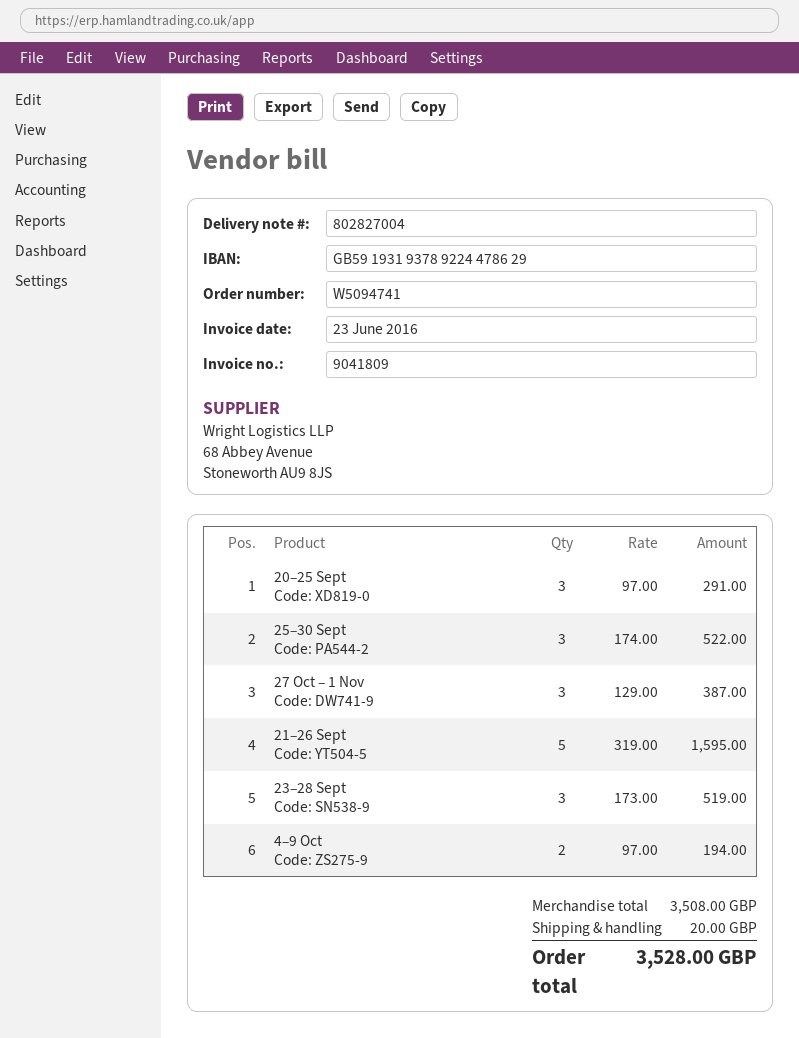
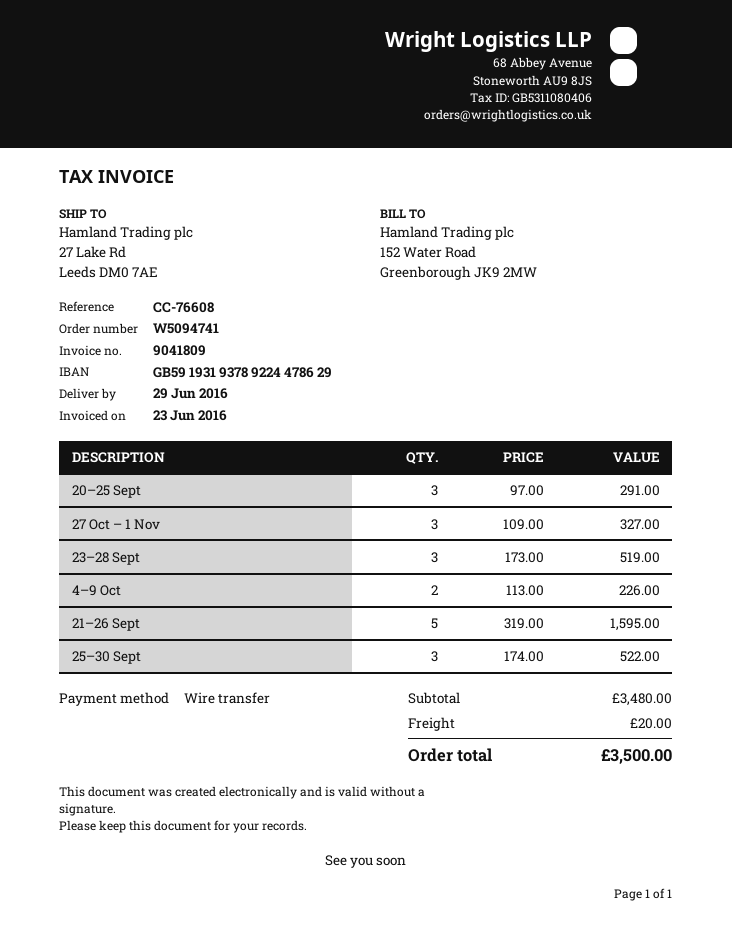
27 Oct – 1 Nov: 3 x 129.00 = 387.00 -> 3 x 109.00 = 327.00
4–9 Oct: 2 x 97.00 = 194.00 -> 2 x 113.00 = 226.00
subtotal: 3508.00 -> 3480.00
total: 3528.00 -> 3500.00

